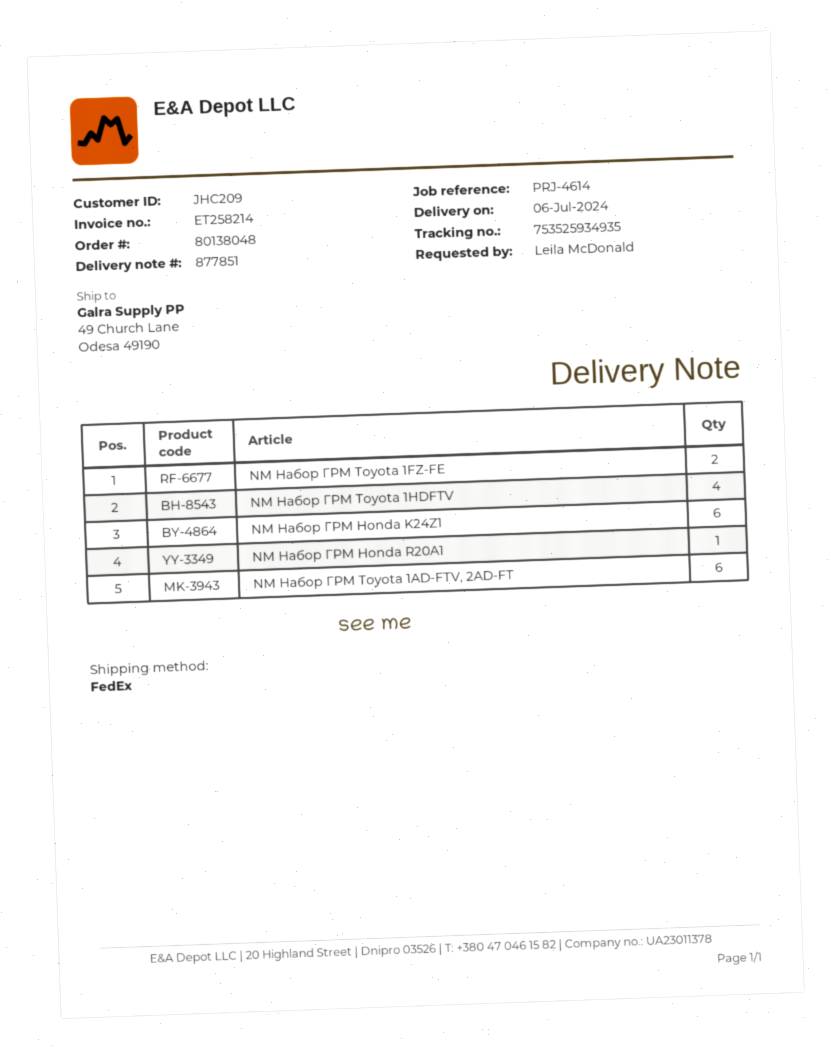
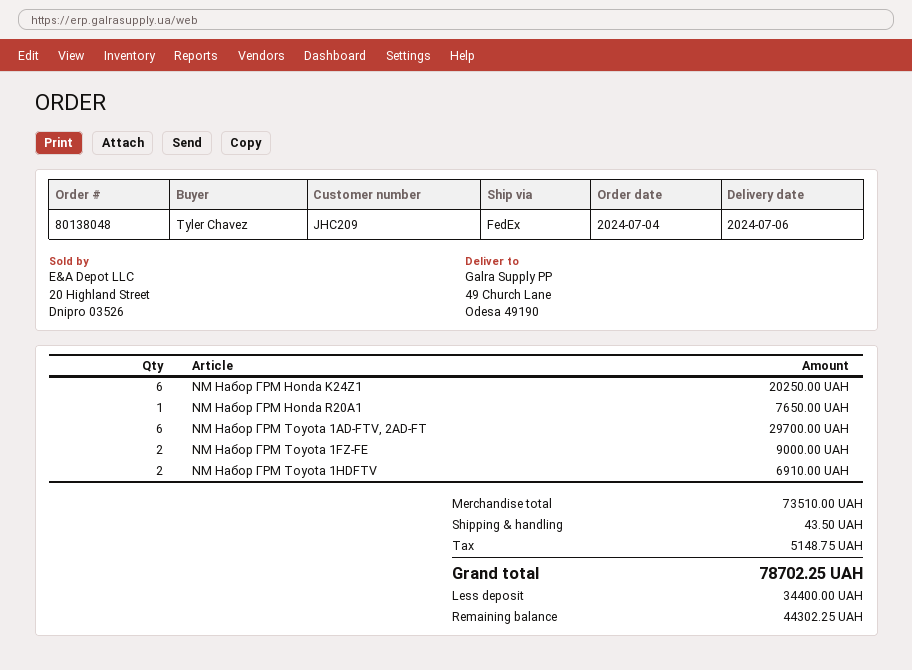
ordered by: Leila McDonald -> Tyler Chavez
NM Набор ГРМ Toyota 1HDFTV: 4 -> 2

